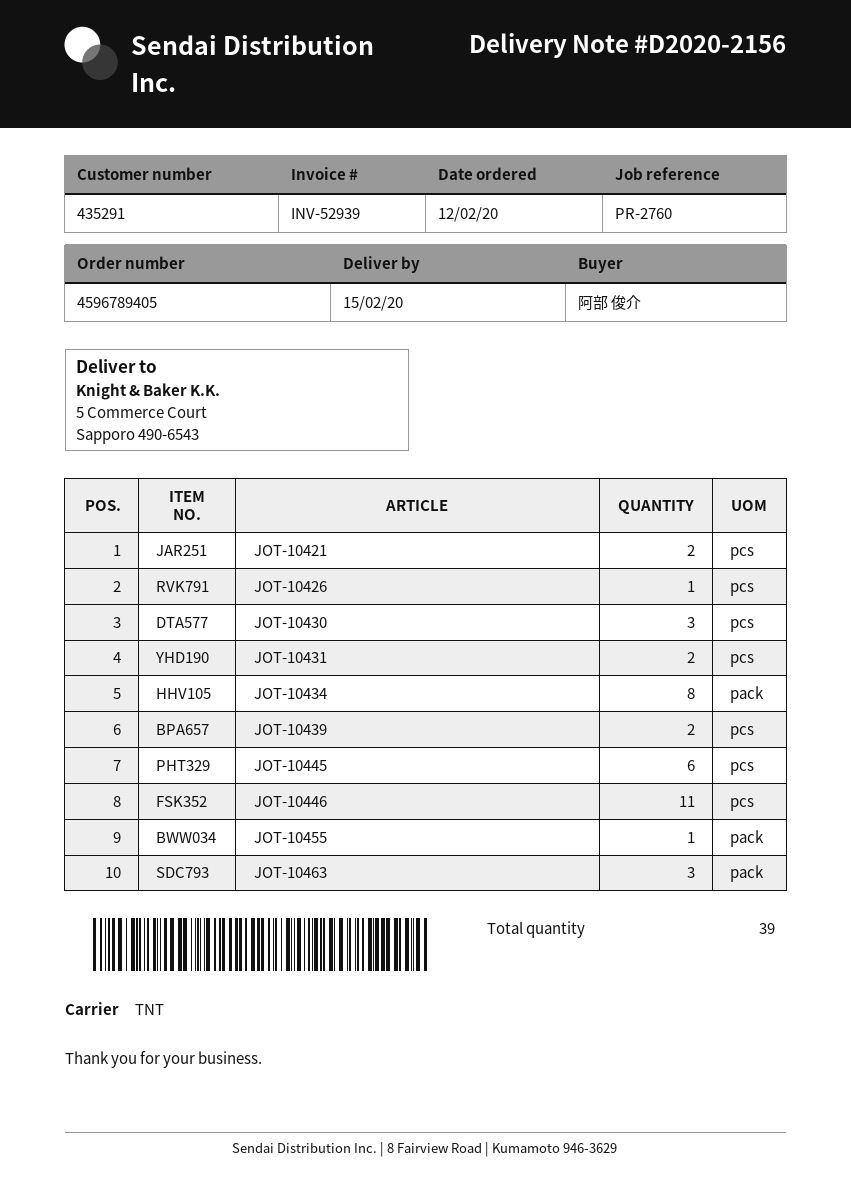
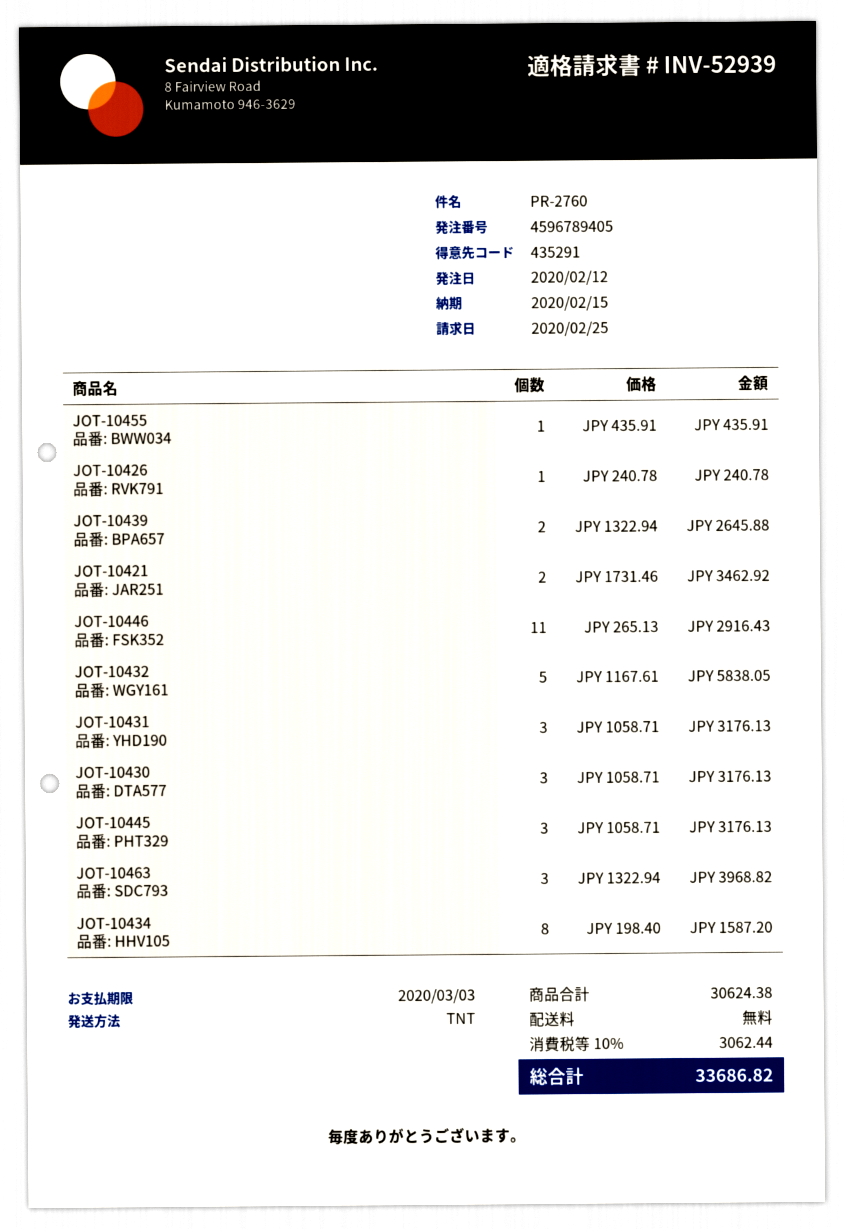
JOT-10431: 2 -> 3
JOT-10445: 6 -> 3
JOT-10432: none -> 5

